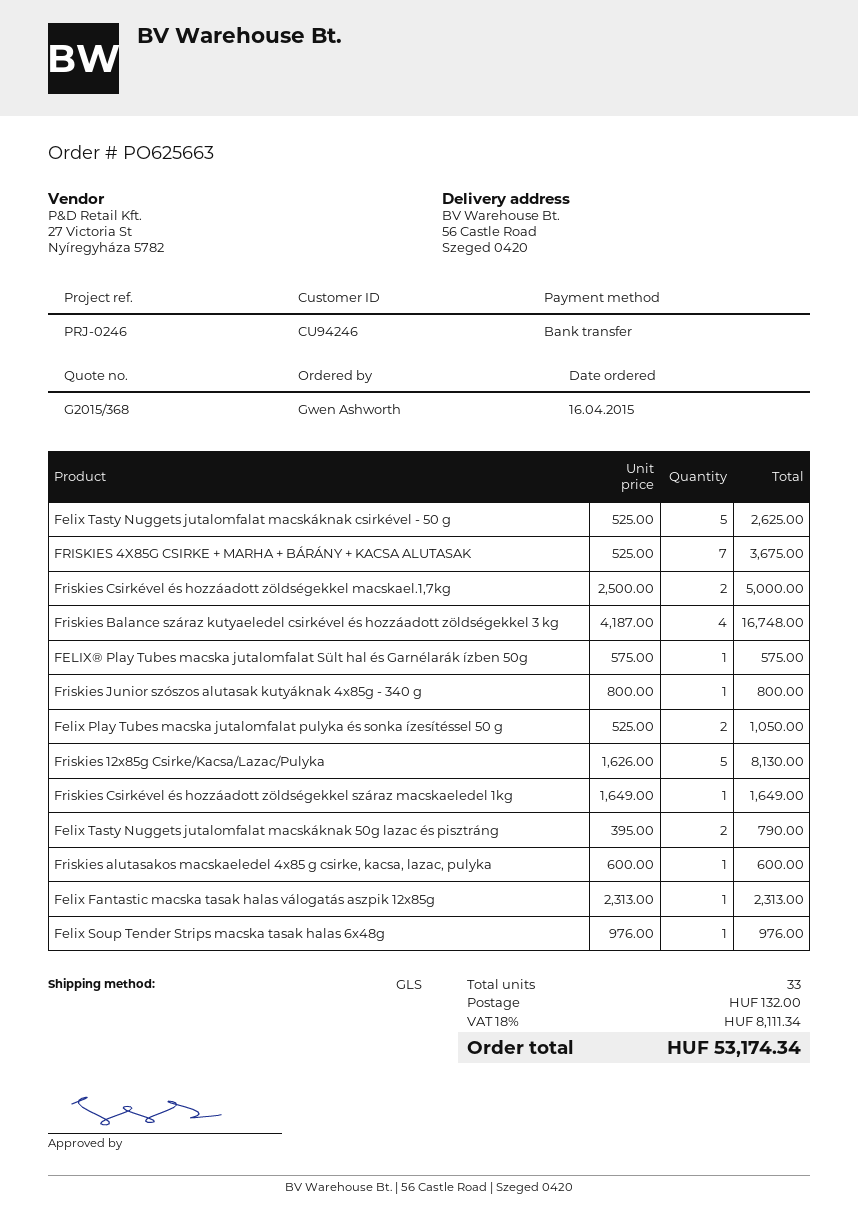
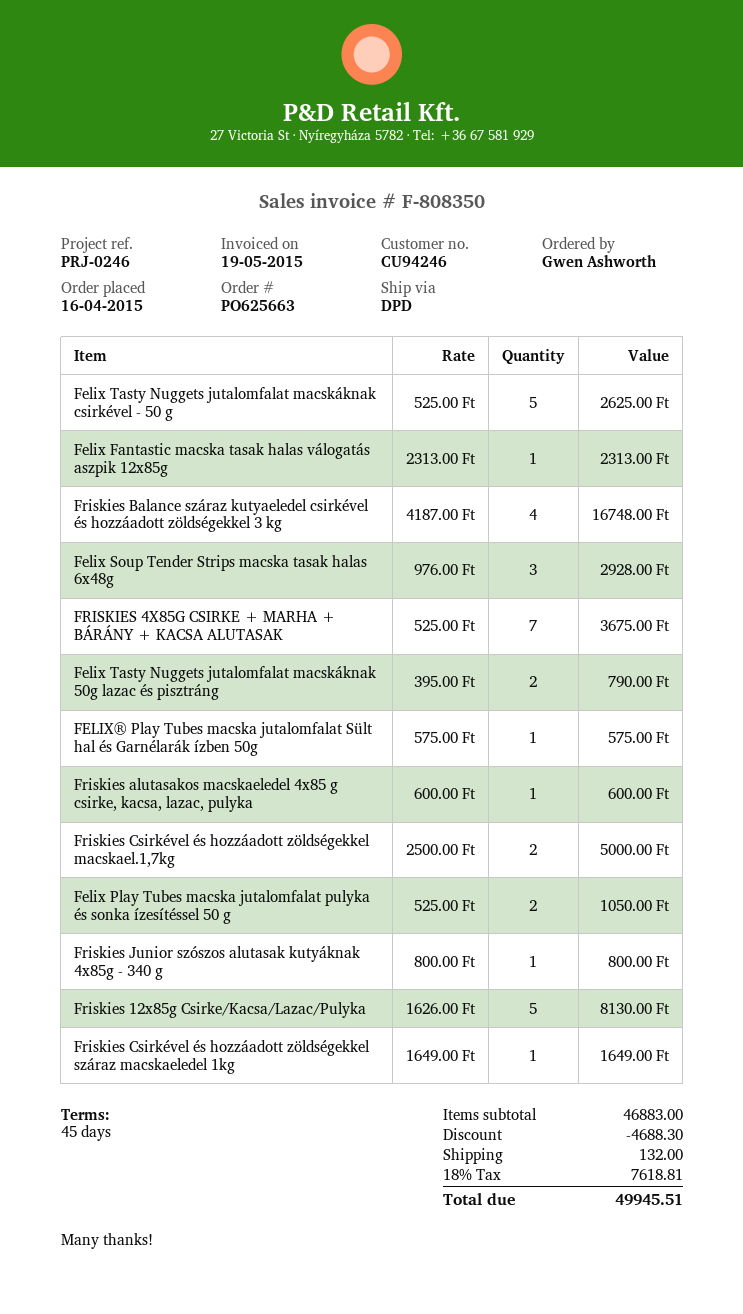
shipping method: GLS -> DPD
Felix Soup Tender Strips macska tasak halas 6x48g: 1 x 976.00 = 976.00 -> 3 x 976.00 = 2928.00
discount: none -> 4688.30
tax: 18% = 8111.34 -> 18% = 7618.81
total: 53174.34 -> 49945.51

